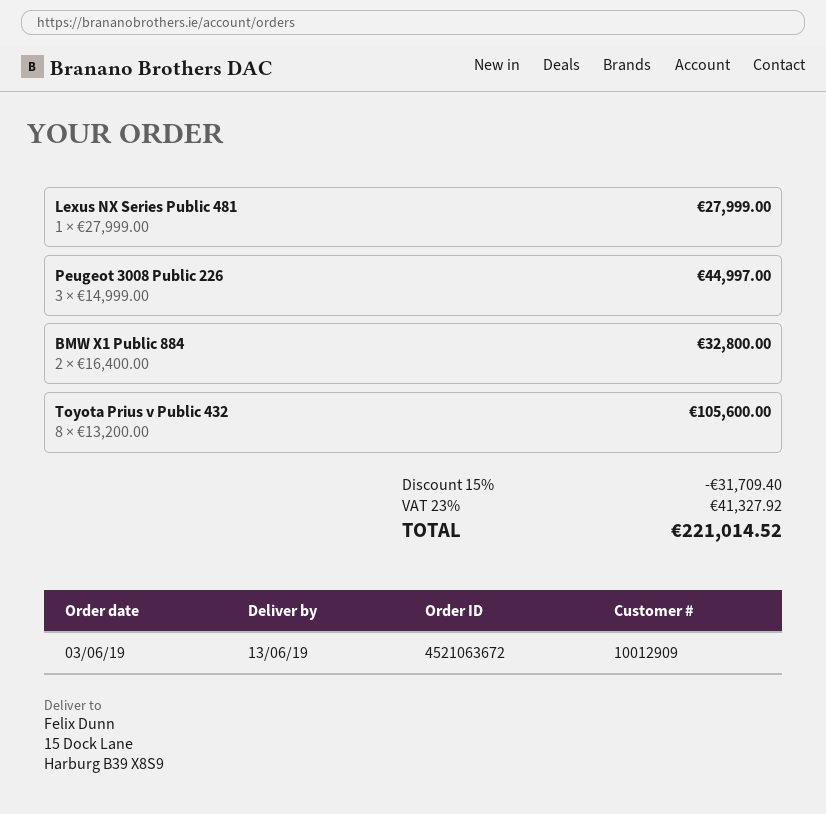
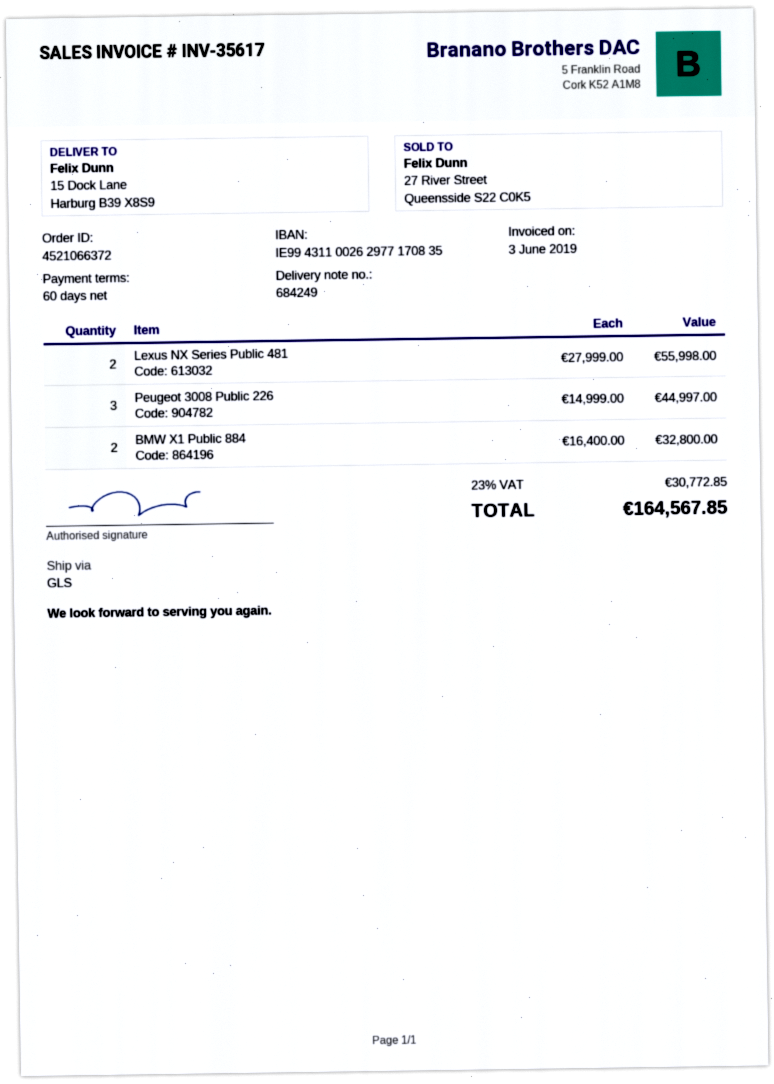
order number: 4521063672 -> 4521066372
Lexus NX Series Public 481: 1 x 27999.00 = 27999.00 -> 2 x 27999.00 = 55998.00
Toyota Prius v Public 432: 8 x 13200.00 = 105600.00 -> none
discount: 15% = 31709.40 -> none
tax: 23% = 41327.92 -> 23% = 30772.85
total: 221014.52 -> 164567.85

